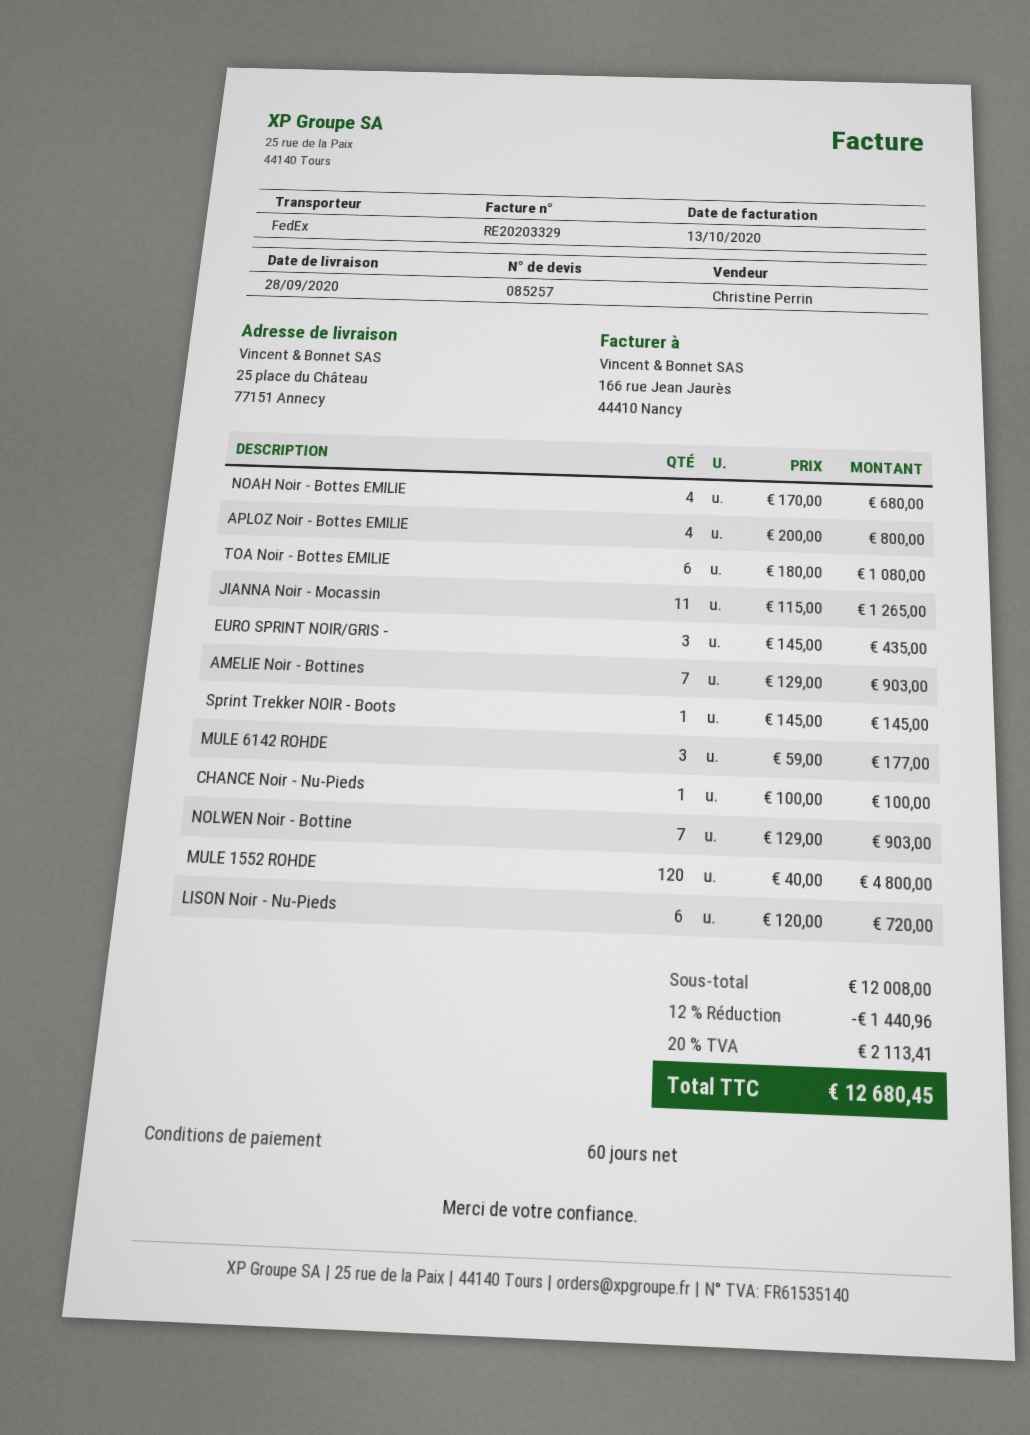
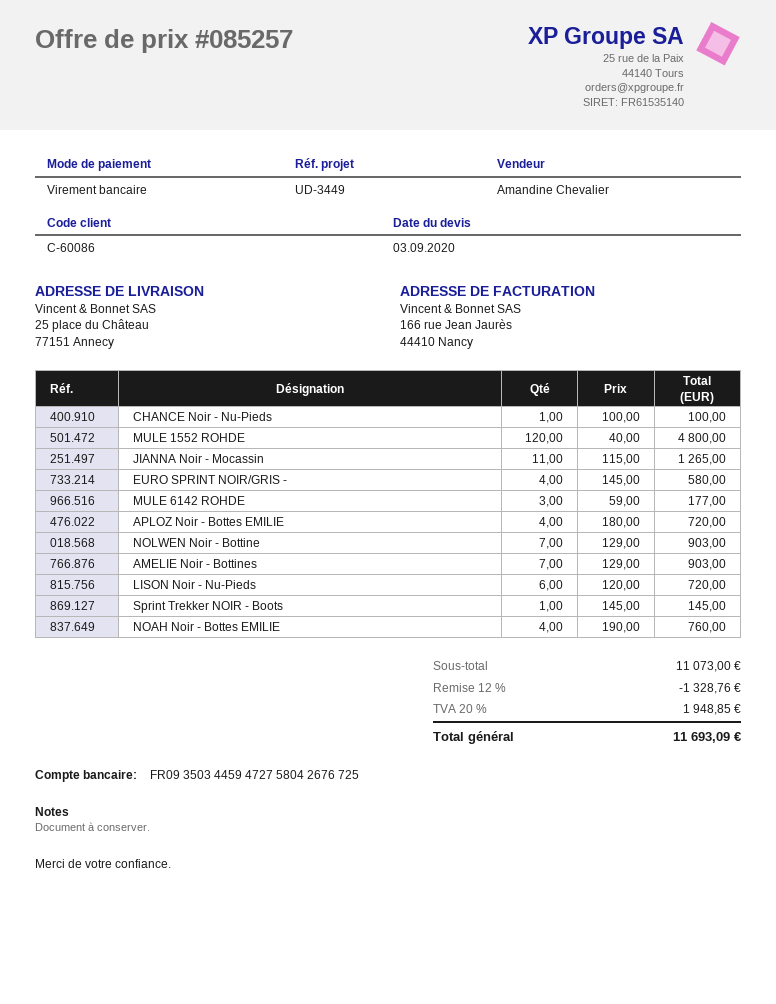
sales rep: Christine Perrin -> Amandine Chevalier
NOAH Noir - Bottes EMILIE: 4 x 170.00 = 680.00 -> 4 x 190.00 = 760.00
APLOZ Noir - Bottes EMILIE: 4 x 200.00 = 800.00 -> 4 x 180.00 = 720.00
TOA Noir - Bottes EMILIE: 6 x 180.00 = 1080.00 -> none
EURO SPRINT NOIR/GRIS -: 3 x 145.00 = 435.00 -> 4 x 145.00 = 580.00
subtotal: 12008.00 -> 11073.00
discount: 12% = 1440.96 -> 12% = 1328.76
tax: 20% = 2113.41 -> 20% = 1948.85
total: 12680.45 -> 11693.09

